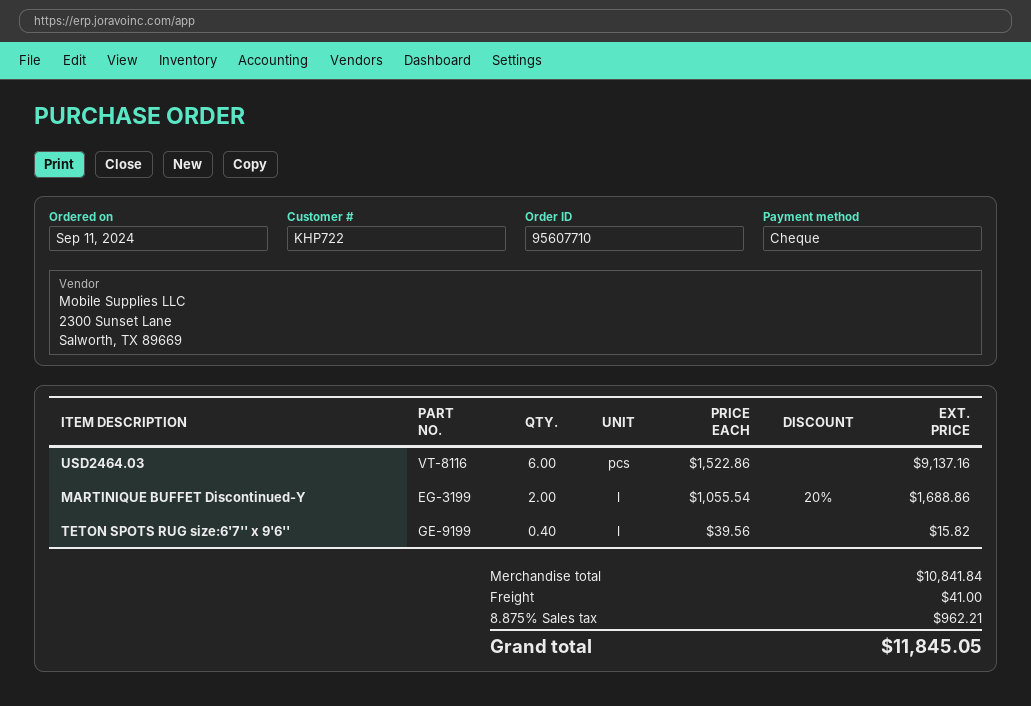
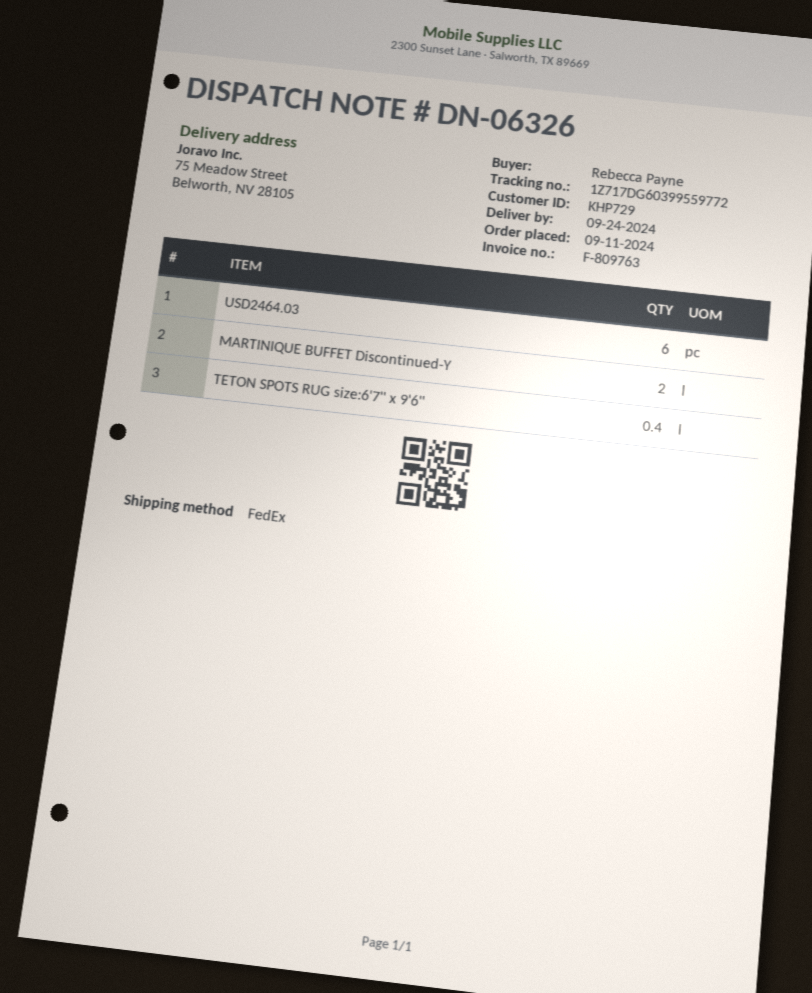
customer number: KHP722 -> KHP729

